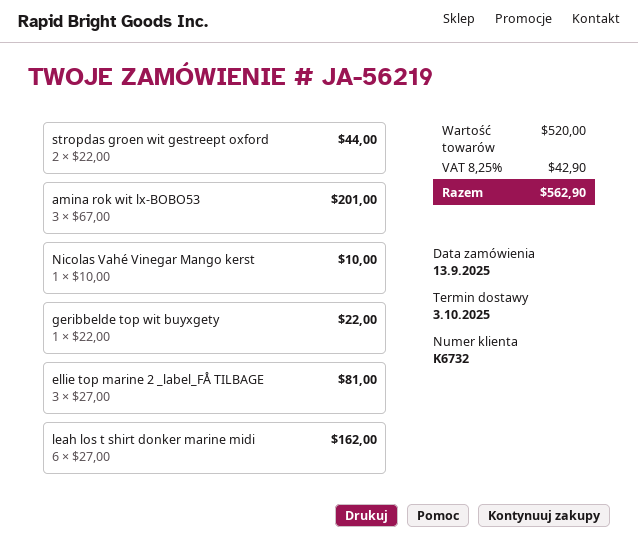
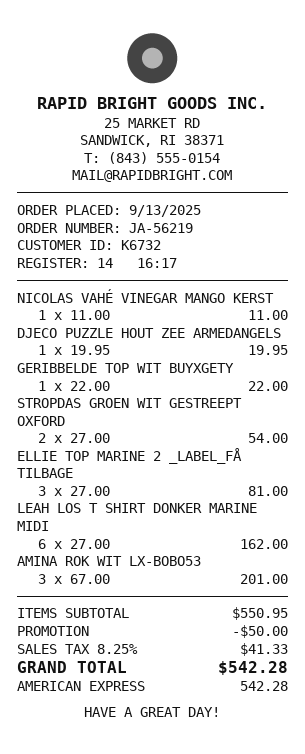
stropdas groen wit gestreept oxford: 2 x 22.00 = 44.00 -> 2 x 27.00 = 54.00
Nicolas Vahé Vinegar Mango kerst: 1 x 10.00 = 10.00 -> 1 x 11.00 = 11.00
DJECO PUZZLE HOUT ZEE ARMEDANGELS: none -> 1 x 19.95 = 19.95
subtotal: 520.00 -> 550.95
discount: none -> 50.00
tax: 8.25% = 42.90 -> 8.25% = 41.33
total: 562.90 -> 542.28

